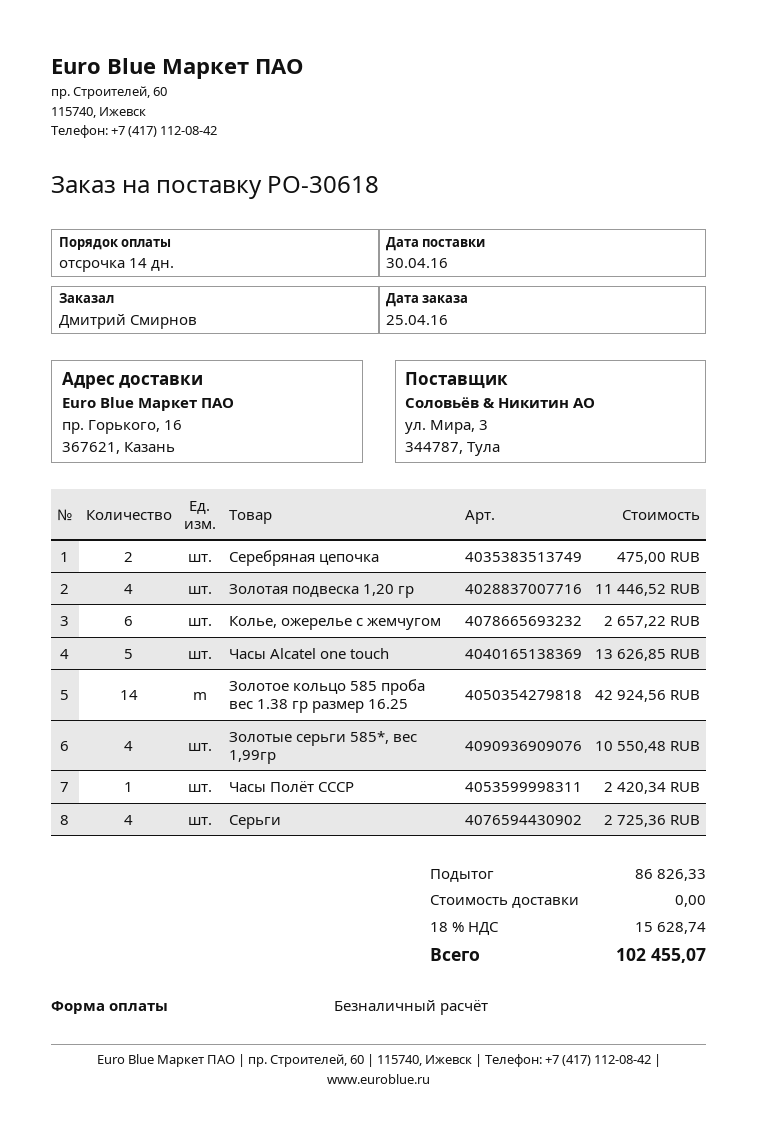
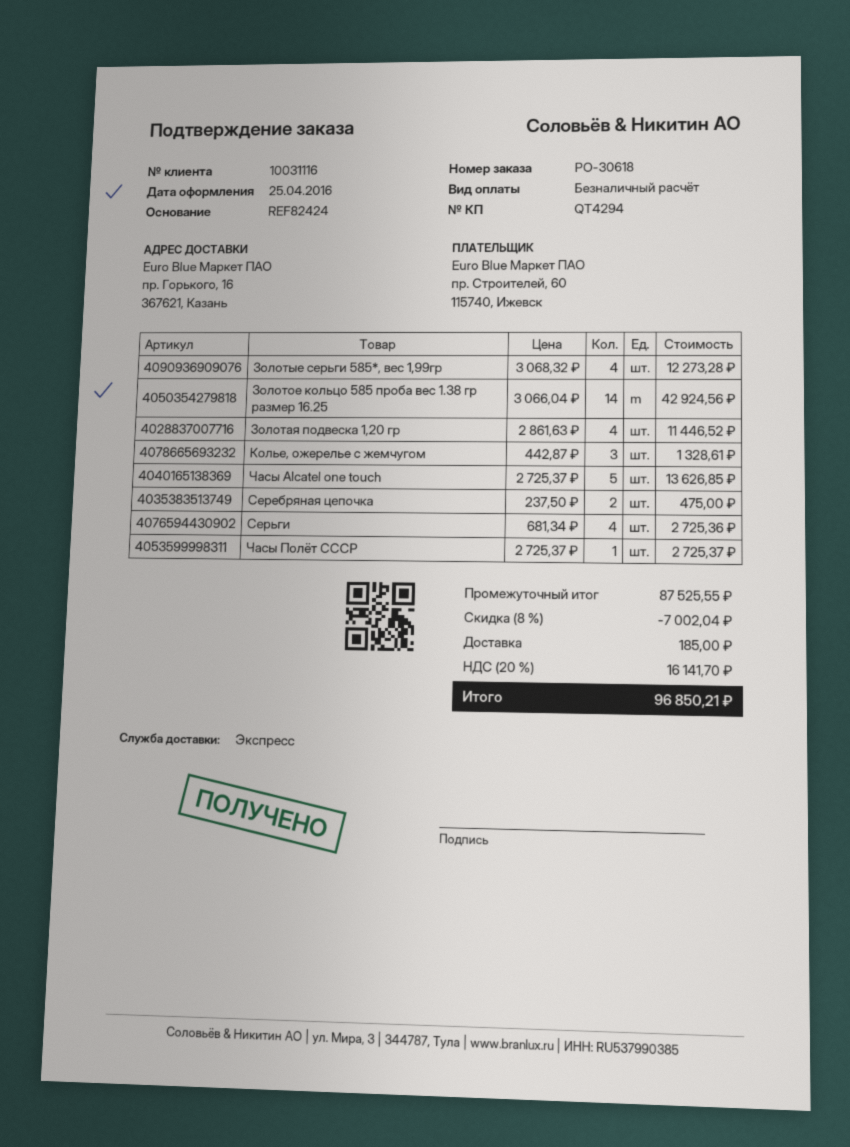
Колье, ожерелье с жемчугом: 6 for 2657.22 -> 3 for 1328.61
Золотые серьги 585*, вес 1,99гр: 4 for 10550.48 -> 4 for 12273.28
Часы Полёт СССР: 1 for 2420.34 -> 1 for 2725.37
subtotal: 86826.33 -> 87525.55
discount: none -> 8% = 7002.04
shipping: 0.00 -> 185.00
tax: 18% = 15628.74 -> 20% = 16141.70
total: 102455.07 -> 96850.21

